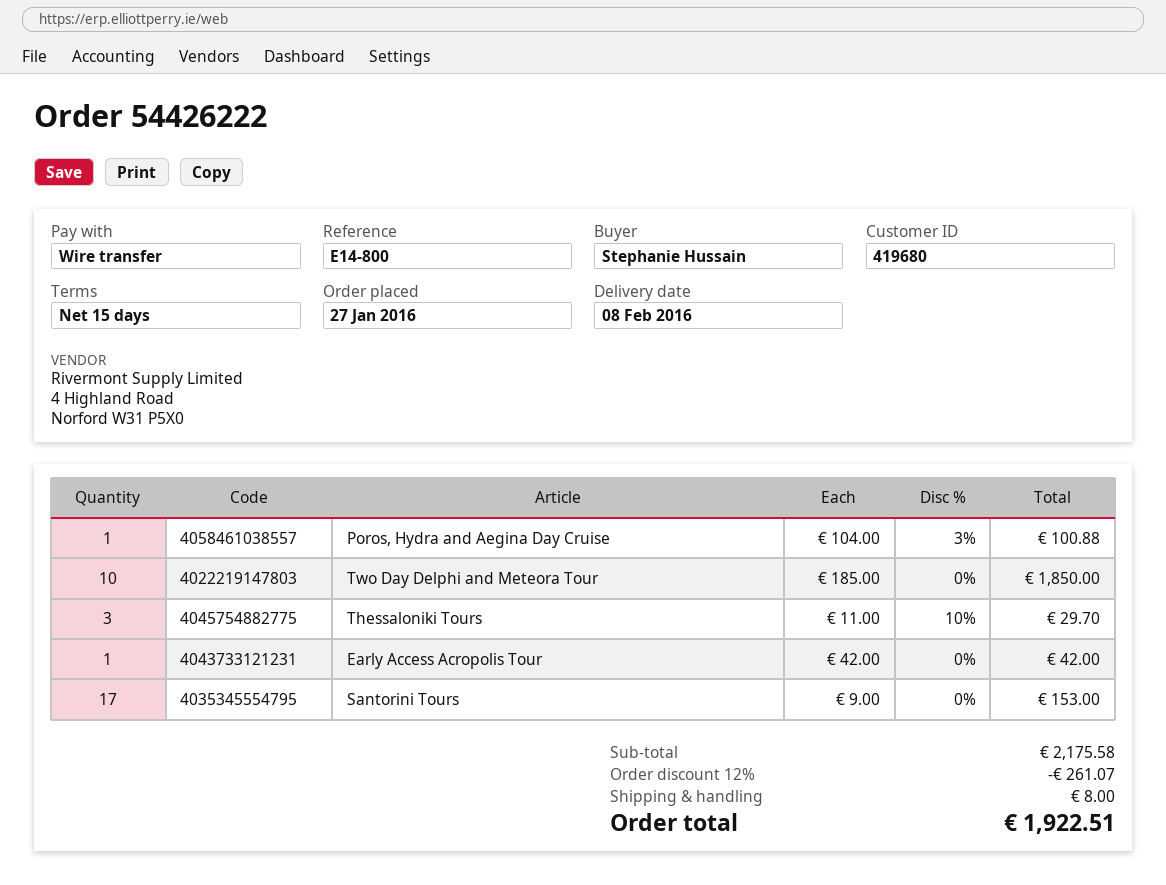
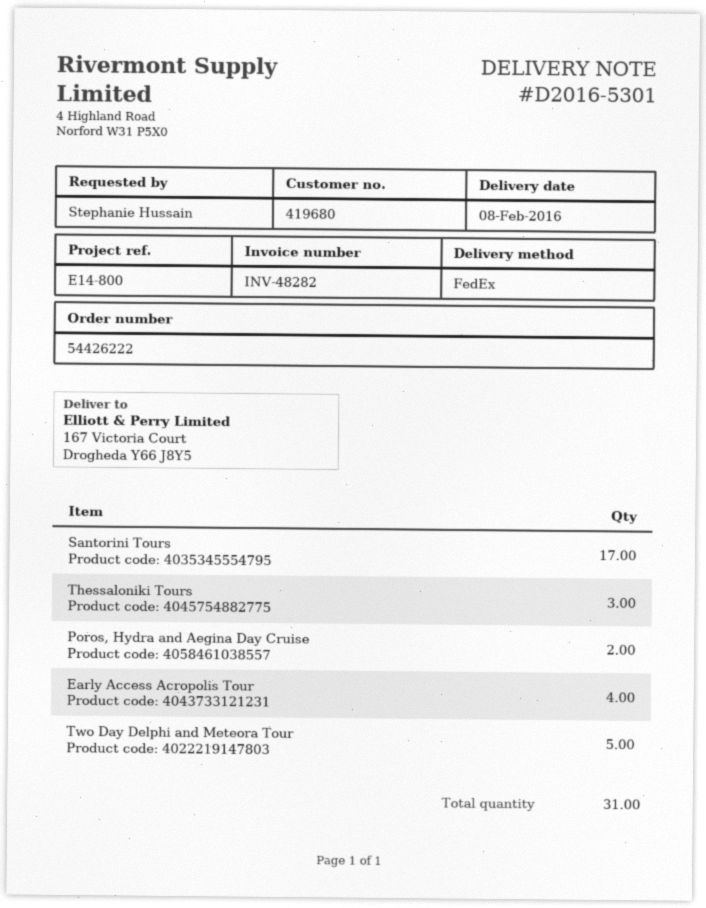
Poros, Hydra and Aegina Day Cruise: 1 -> 2
Two Day Delphi and Meteora Tour: 10 -> 5
Early Access Acropolis Tour: 1 -> 4

